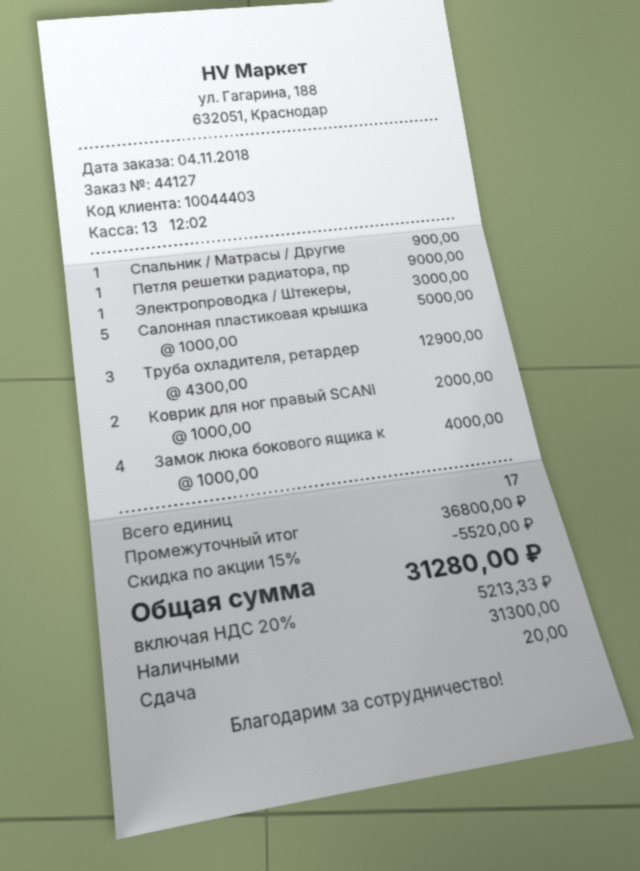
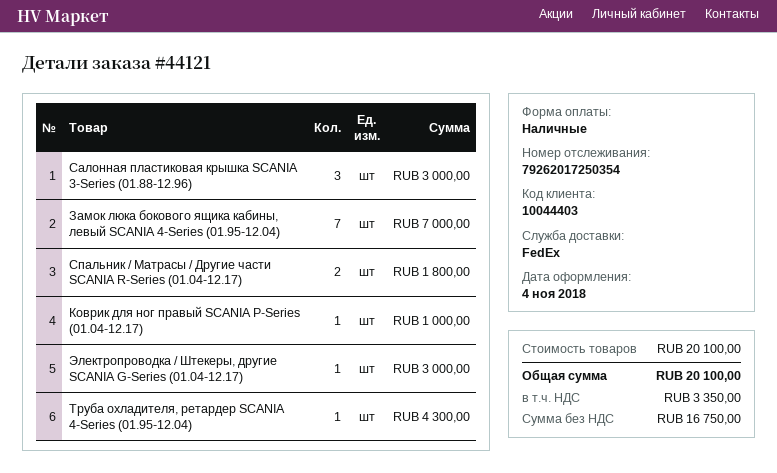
order number: 44127 -> 44121
Спальник / Матрасы / Другие: 1 for 900.00 -> 2 for 1800.00
Петля решетки радиатора, пр: 1 for 9000.00 -> none
Салонная пластиковая крышка: 5 for 5000.00 -> 3 for 3000.00
Труба охладителя, ретардер: 3 for 12900.00 -> 1 for 4300.00
Коврик для ног правый SCANI: 2 for 2000.00 -> 1 for 1000.00
Замок люка бокового ящика к: 4 for 4000.00 -> 7 for 7000.00
subtotal: 36800.00 -> 20100.00
discount: 15% = 5520.00 -> none
tax: 5213.33 -> 3350.00
total: 31280.00 -> 20100.00

